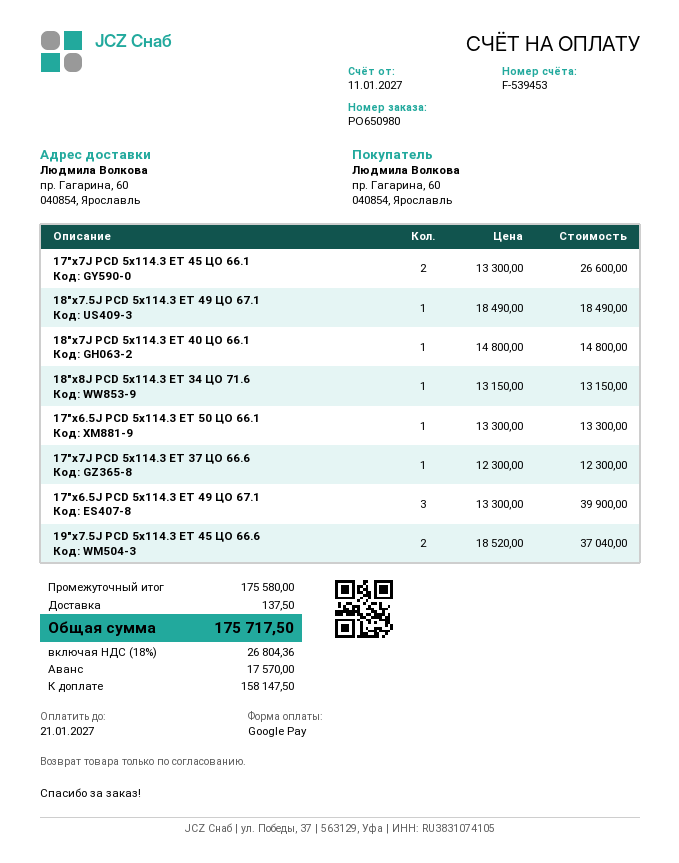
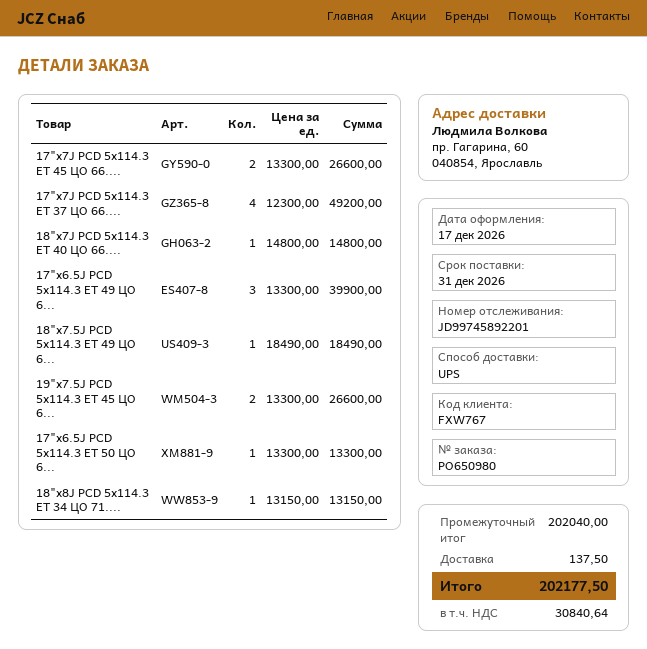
17"x7J PCD 5x114.3 ЕТ 37 ЦО 66.6: 1 x 12300.00 = 12300.00 -> 4 x 12300.00 = 49200.00
19"x7.5J PCD 5x114.3 ЕТ 45 ЦО 66.6: 2 x 18520.00 = 37040.00 -> 2 x 13300.00 = 26600.00
subtotal: 175580.00 -> 202040.00
tax: 26804.36 -> 30840.64
total: 175717.50 -> 202177.50

